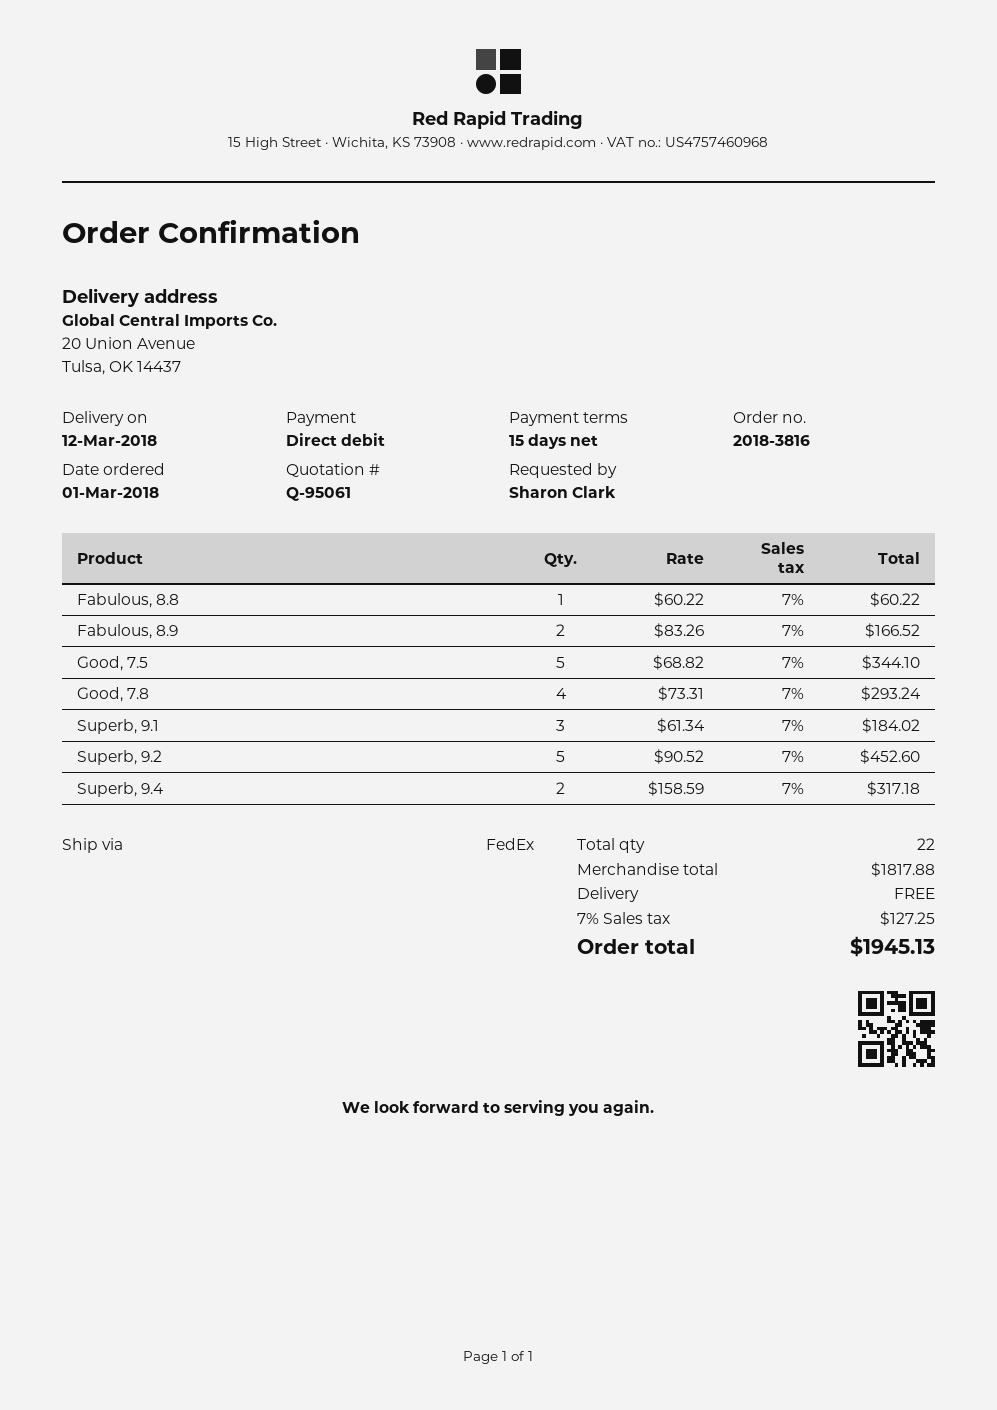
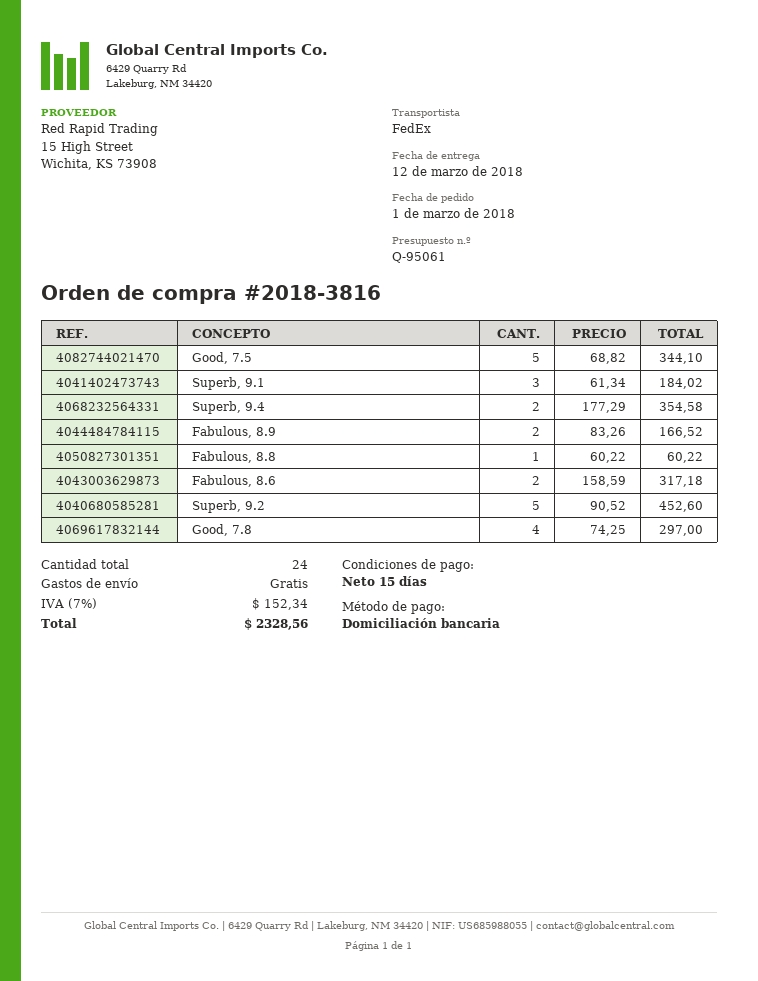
Good, 7.8: 4 x 73.31 = 293.24 -> 4 x 74.25 = 297.00
Superb, 9.4: 2 x 158.59 = 317.18 -> 2 x 177.29 = 354.58
Fabulous, 8.6: none -> 2 x 158.59 = 317.18
total quantity: 22 -> 24
tax: 7% = 127.25 -> 7% = 152.34
total: 1945.13 -> 2328.56

